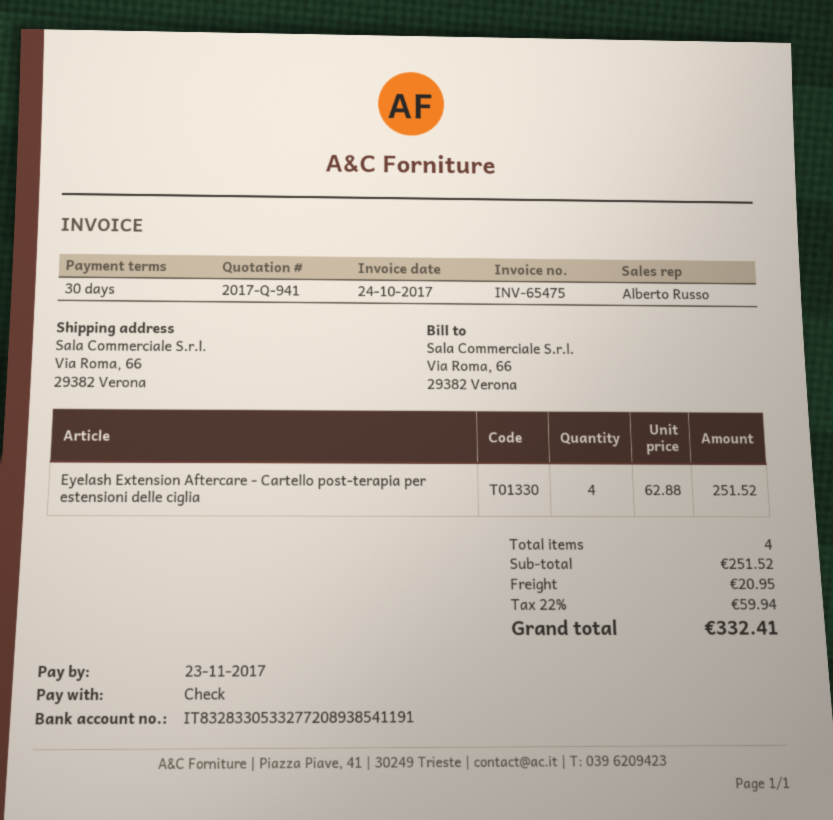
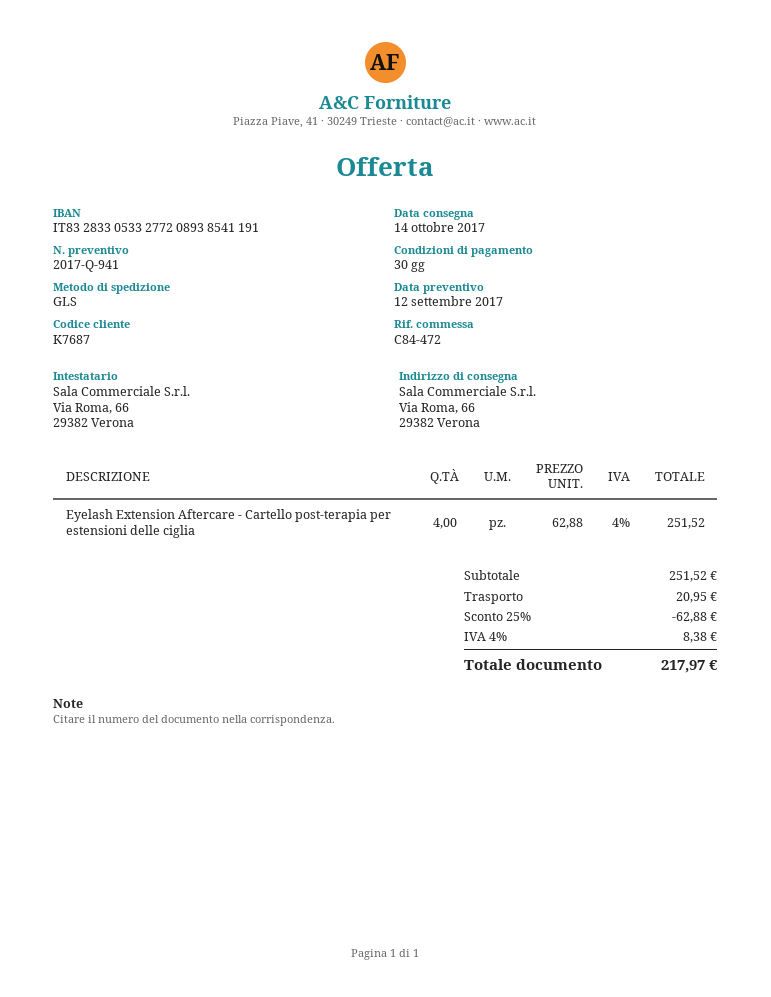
discount: none -> 25% = 62.88
tax: 22% = 59.94 -> 4% = 8.38
total: 332.41 -> 217.97

